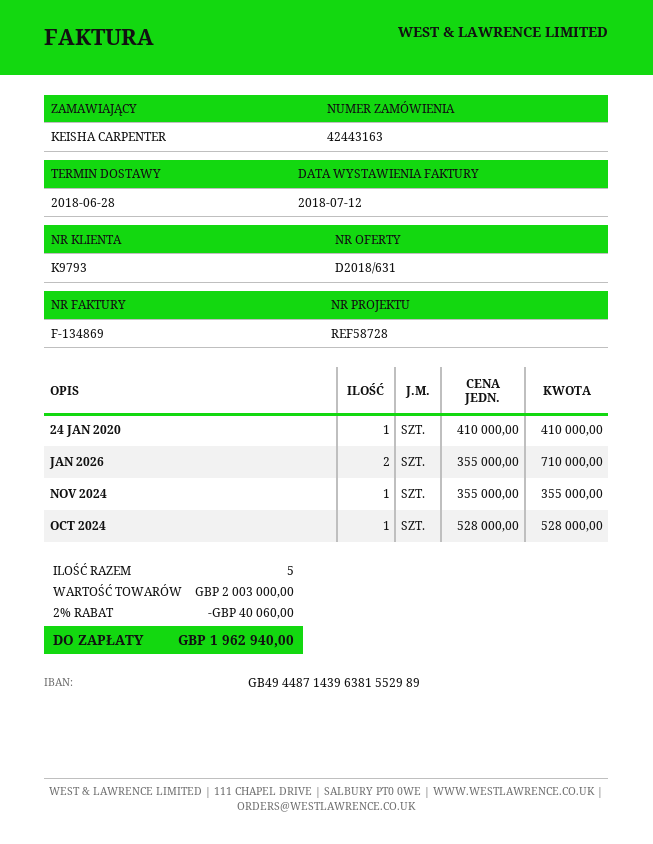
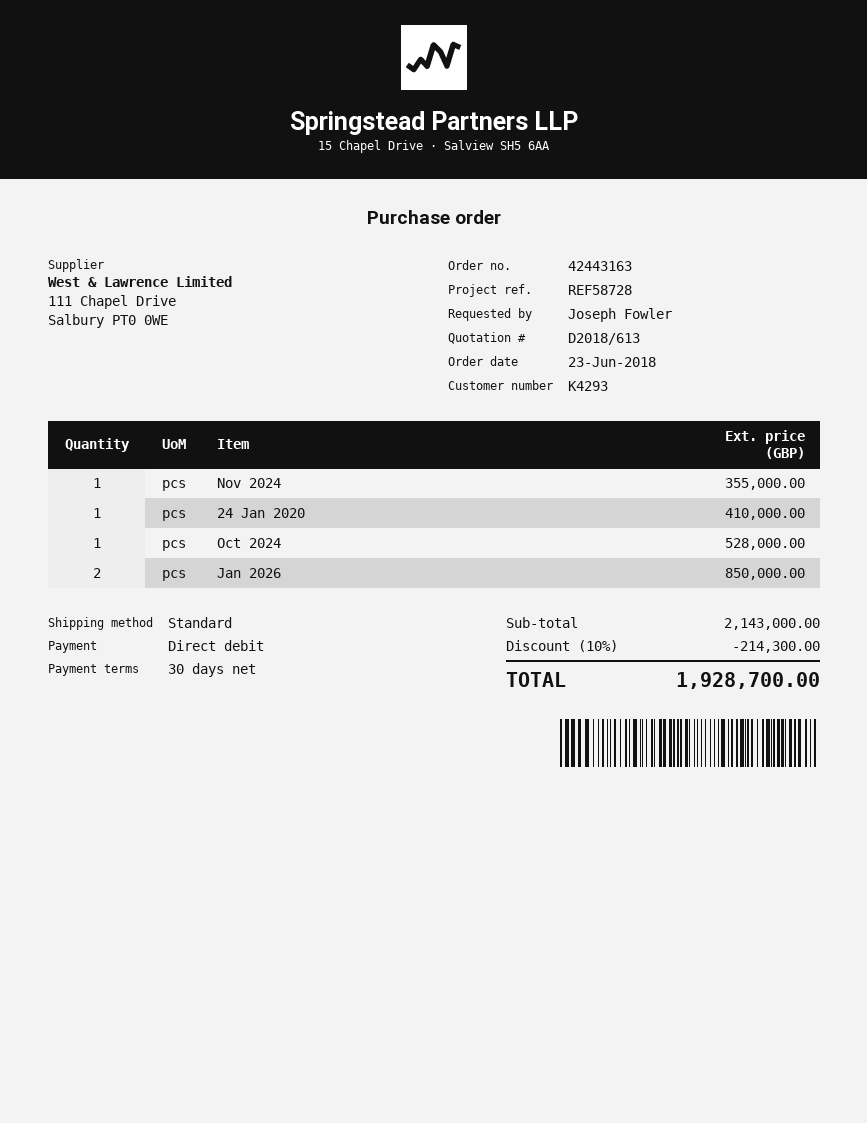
quote number: D2018/631 -> D2018/613
customer number: K9793 -> K4293
ordered by: KEISHA CARPENTER -> Joseph Fowler
JAN 2026: 2 for 710000.00 -> 2 for 850000.00
subtotal: 2003000.00 -> 2143000.00
discount: 2% = 40060.00 -> 10% = 214300.00
total: 1962940.00 -> 1928700.00

